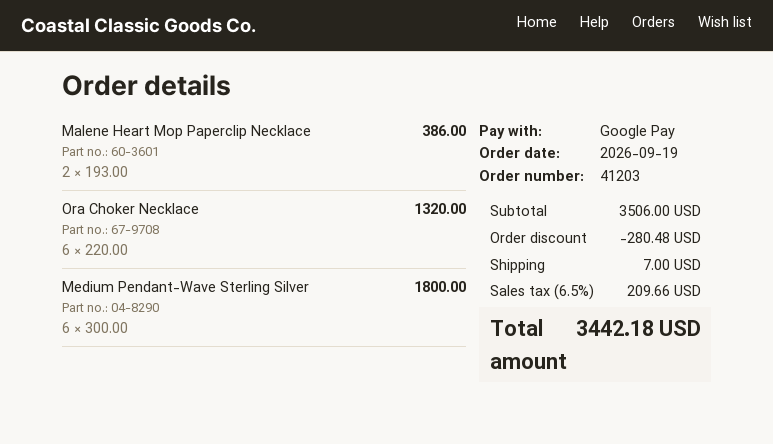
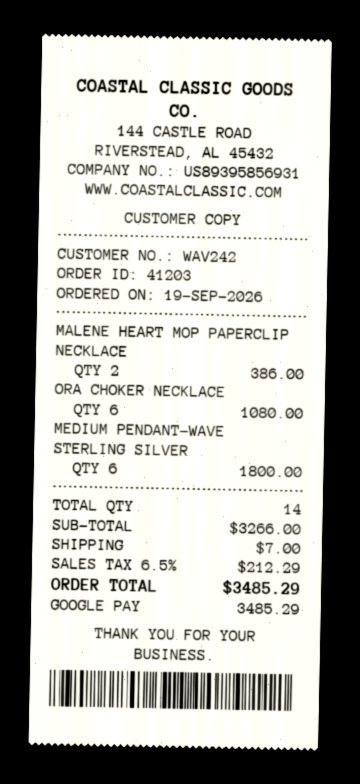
Ora Choker Necklace: 6 for 1320.00 -> 6 for 1080.00
subtotal: 3506.00 -> 3266.00
discount: 280.48 -> none
tax: 6.5% = 209.66 -> 6.5% = 212.29
total: 3442.18 -> 3485.29

